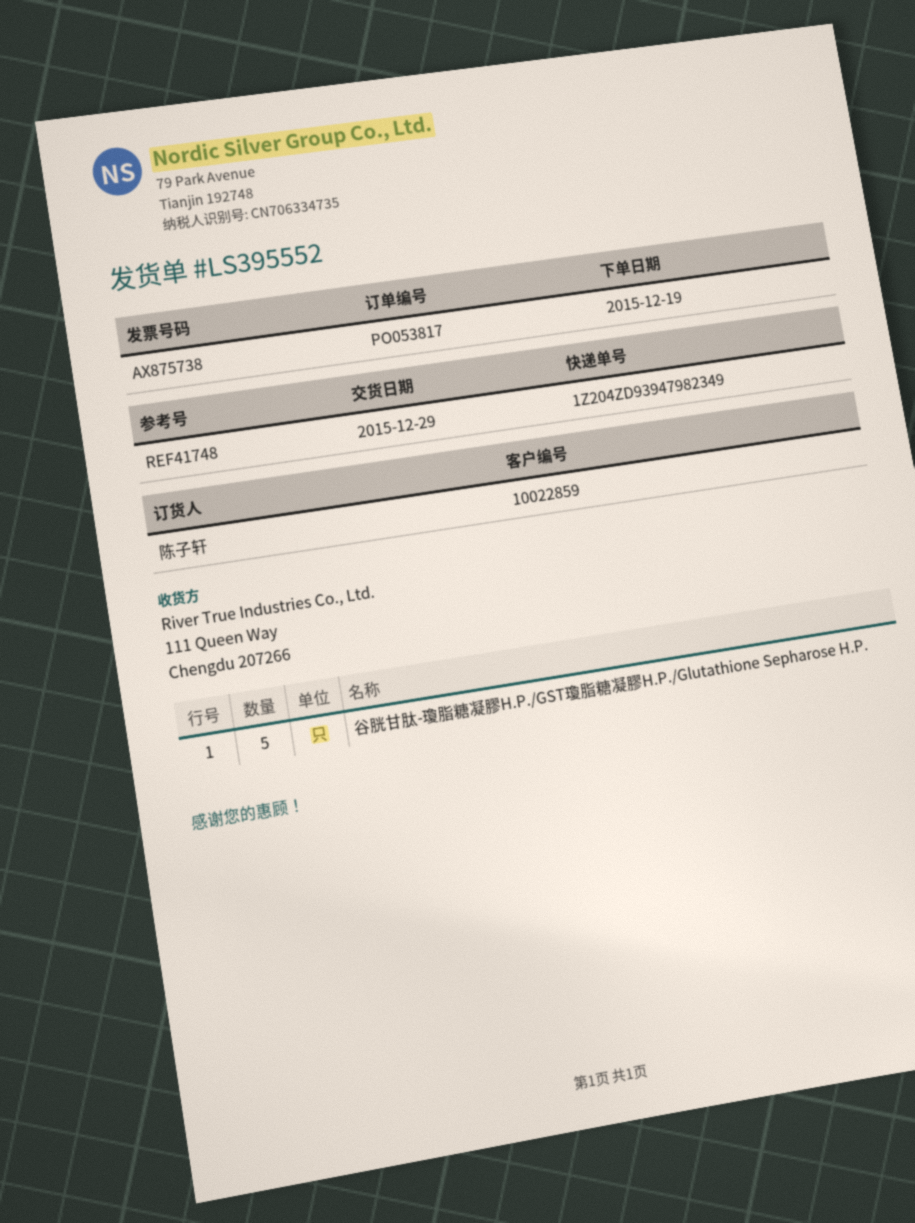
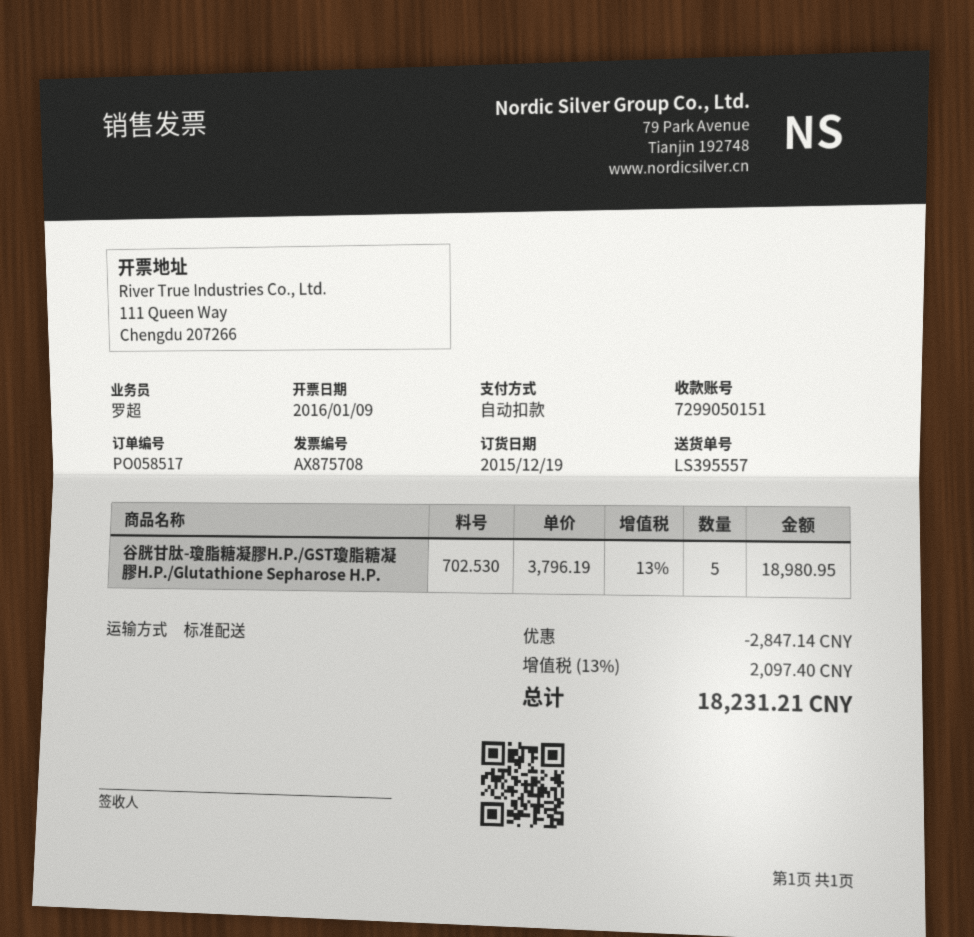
order number: PO053817 -> PO058517
delivery note number: LS395552 -> LS395557
invoice number: AX875738 -> AX875708

